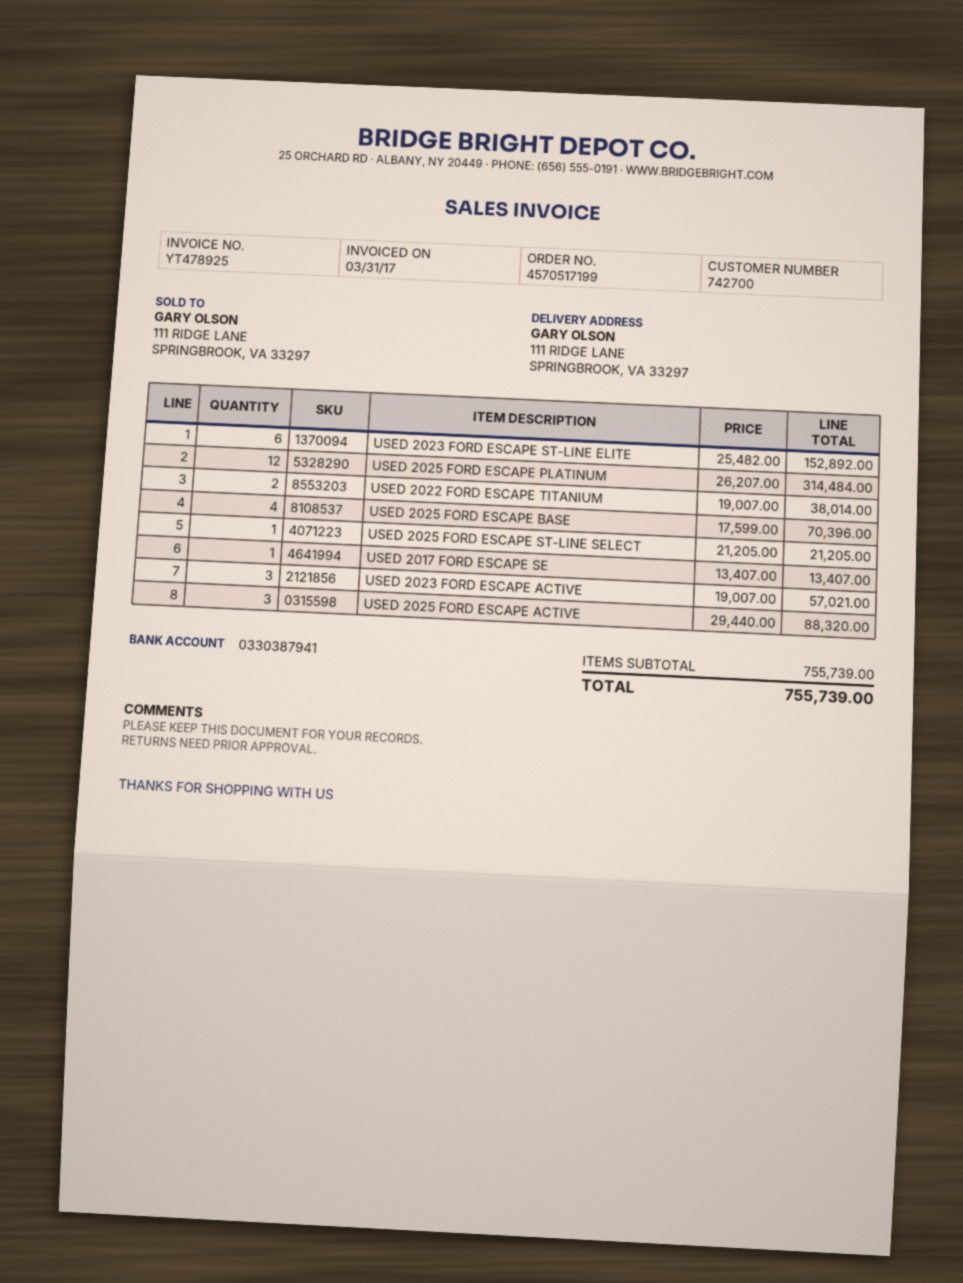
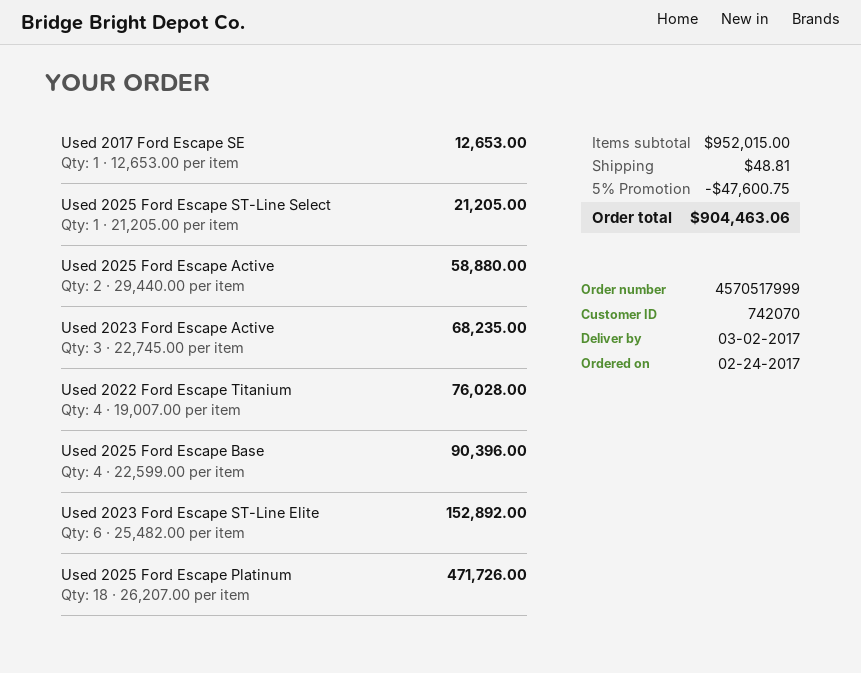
order number: 4570517199 -> 4570517999
customer number: 742700 -> 742070
USED 2025 FORD ESCAPE PLATINUM: 12 x 26207.00 = 314484.00 -> 18 x 26207.00 = 471726.00
USED 2022 FORD ESCAPE TITANIUM: 2 x 19007.00 = 38014.00 -> 4 x 19007.00 = 76028.00
USED 2025 FORD ESCAPE BASE: 4 x 17599.00 = 70396.00 -> 4 x 22599.00 = 90396.00
USED 2017 FORD ESCAPE SE: 1 x 13407.00 = 13407.00 -> 1 x 12653.00 = 12653.00
USED 2023 FORD ESCAPE ACTIVE: 3 x 19007.00 = 57021.00 -> 3 x 22745.00 = 68235.00
USED 2025 FORD ESCAPE ACTIVE: 3 x 29440.00 = 88320.00 -> 2 x 29440.00 = 58880.00
subtotal: 755739.00 -> 952015.00
discount: none -> 5% = 47600.75
shipping: none -> 48.81
total: 755739.00 -> 904463.06

